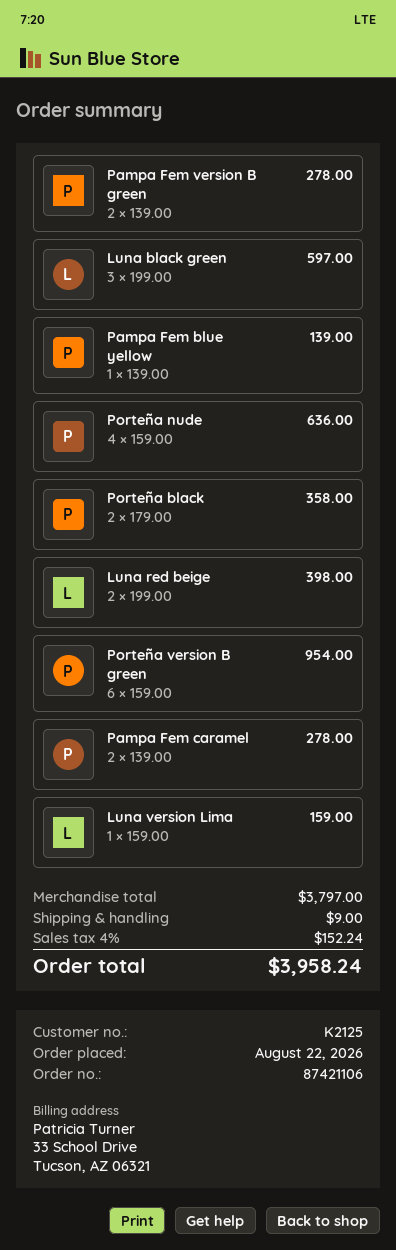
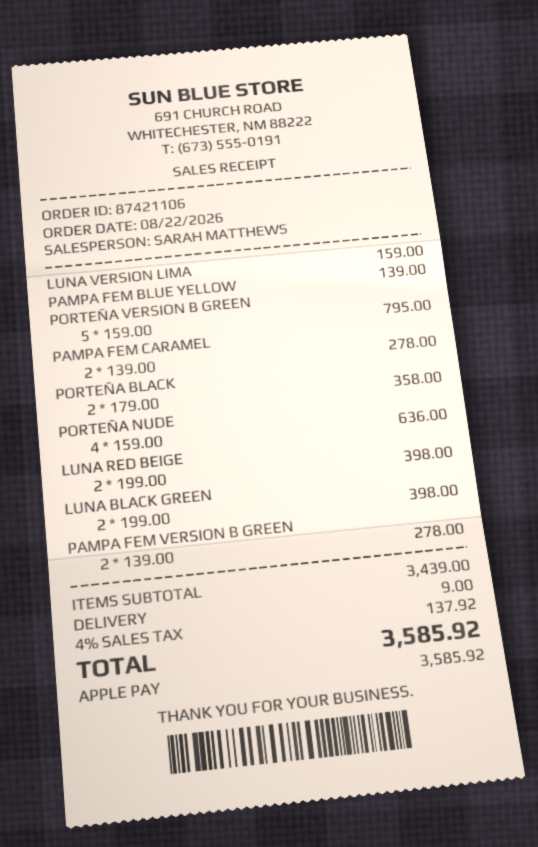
Luna black green: 3 x 199.00 = 597.00 -> 2 x 199.00 = 398.00
Porteña version B green: 6 x 159.00 = 954.00 -> 5 x 159.00 = 795.00
subtotal: 3797.00 -> 3439.00
tax: 4% = 152.24 -> 4% = 137.92
total: 3958.24 -> 3585.92

